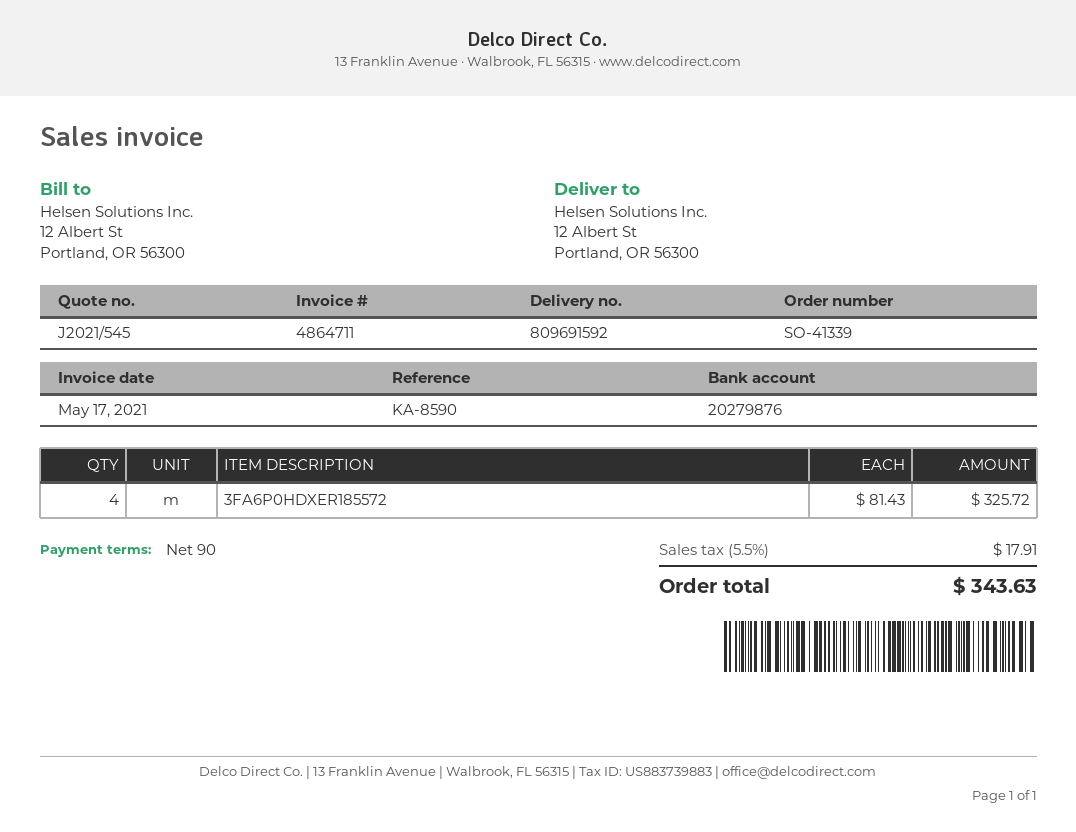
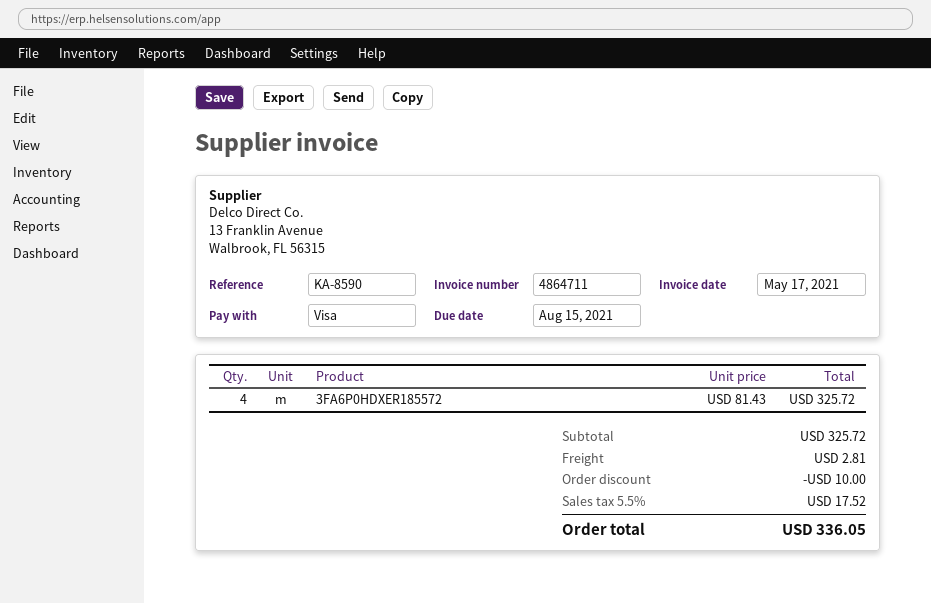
discount: none -> 10.00
shipping: none -> 2.81
tax: 5.5% = 17.91 -> 5.5% = 17.52
total: 343.63 -> 336.05

